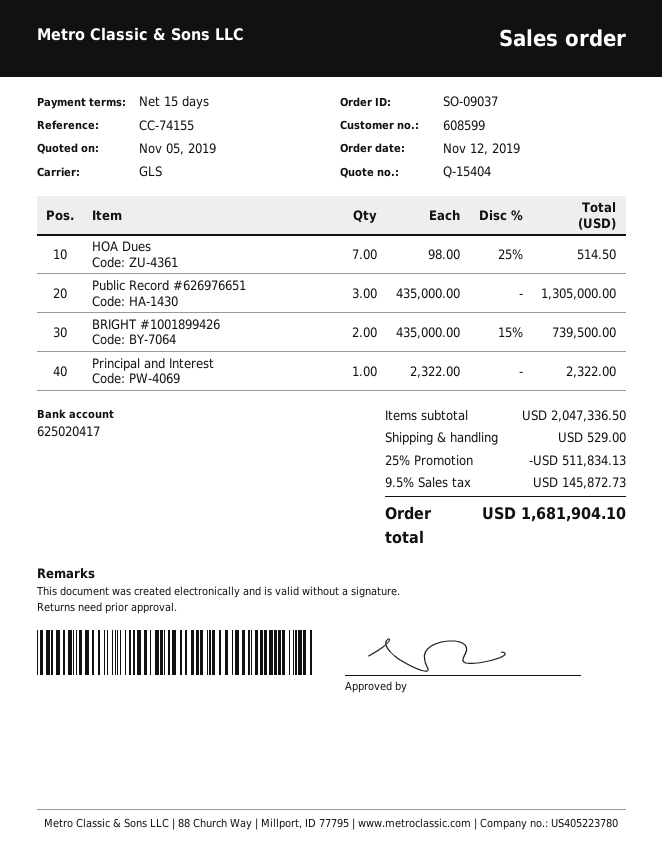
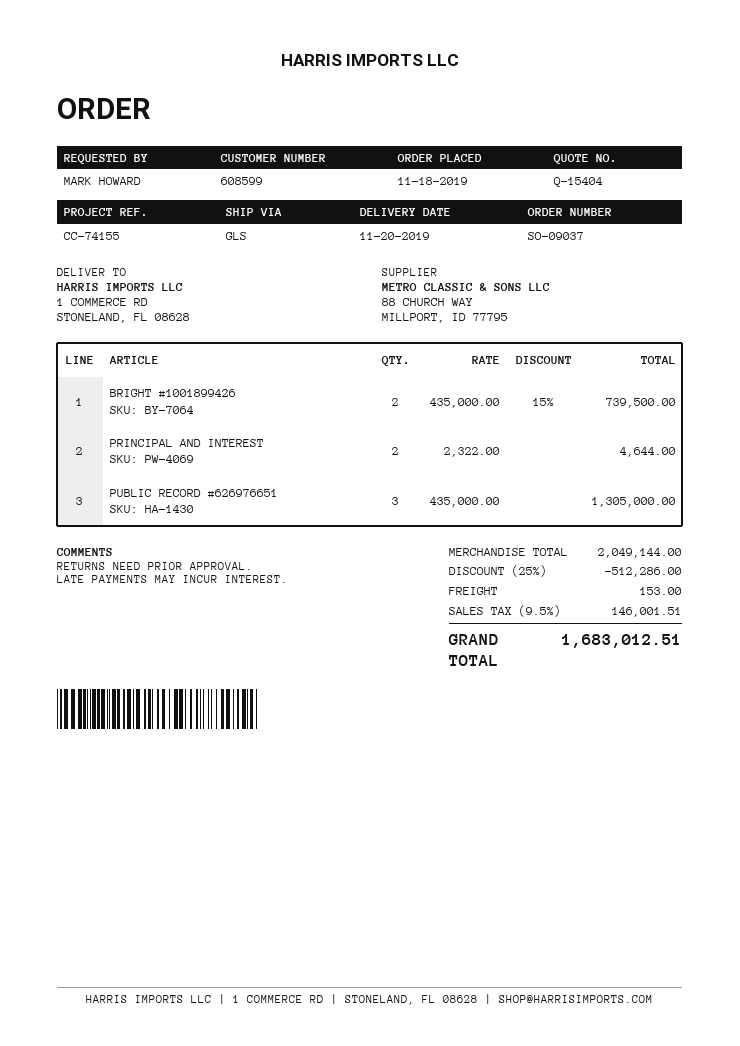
order date: 2019-11-12 -> 2019-11-18
HOA Dues: 7 x 98.00 - 25% = 514.50 -> none
Principal and Interest: 1 x 2322.00 = 2322.00 -> 2 x 2322.00 = 4644.00
subtotal: 2047336.50 -> 2049144.00
discount: 25% = 511834.13 -> 25% = 512286.00
shipping: 529.00 -> 153.00
tax: 9.5% = 145872.73 -> 9.5% = 146001.51
total: 1681904.10 -> 1683012.51

